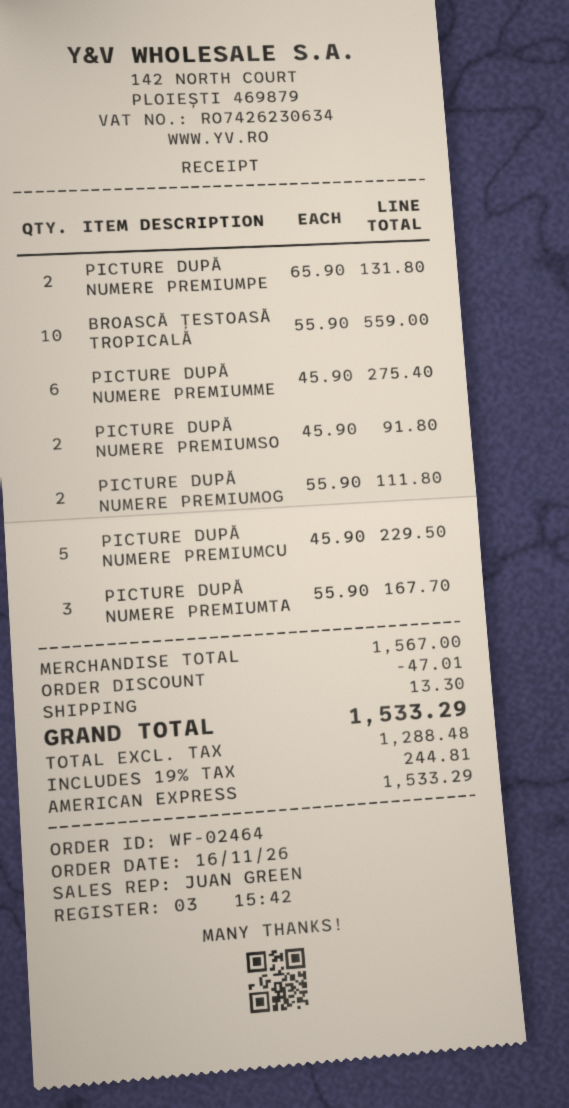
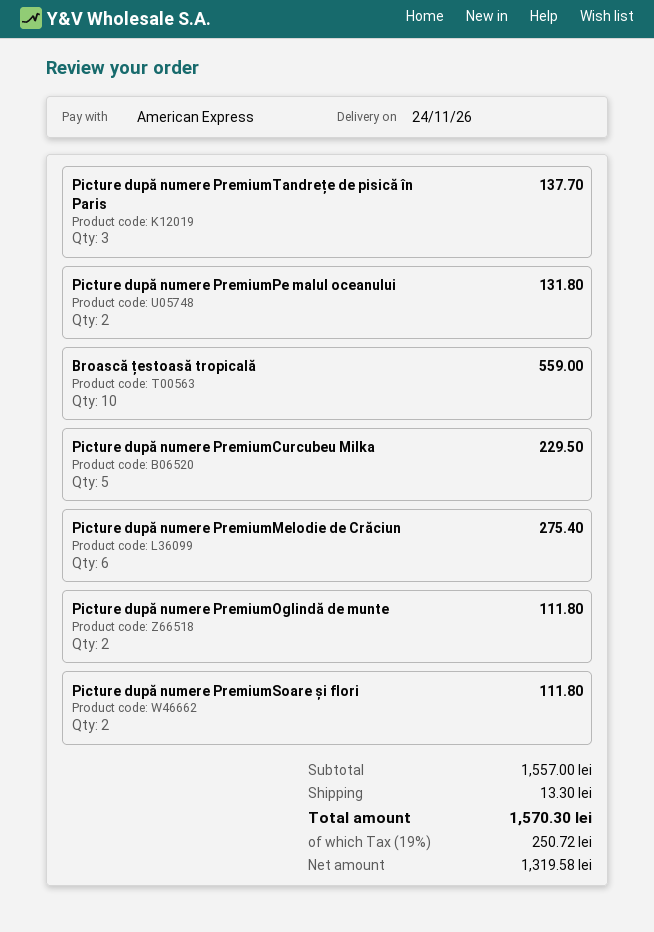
PICTURE DUPĂ NUMERE PREMIUMSO: 2 for 91.80 -> 2 for 111.80
PICTURE DUPĂ NUMERE PREMIUMTA: 3 for 167.70 -> 3 for 137.70
subtotal: 1567.00 -> 1557.00
discount: 47.01 -> none
net: 1288.48 -> 1319.58
tax: 19% = 244.81 -> 19% = 250.72
total: 1533.29 -> 1570.30

